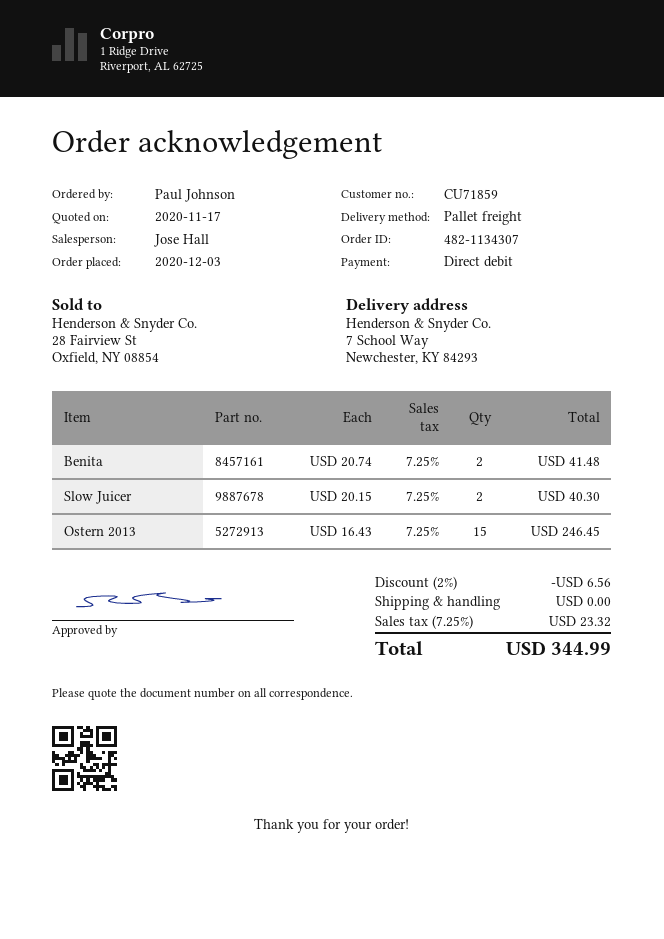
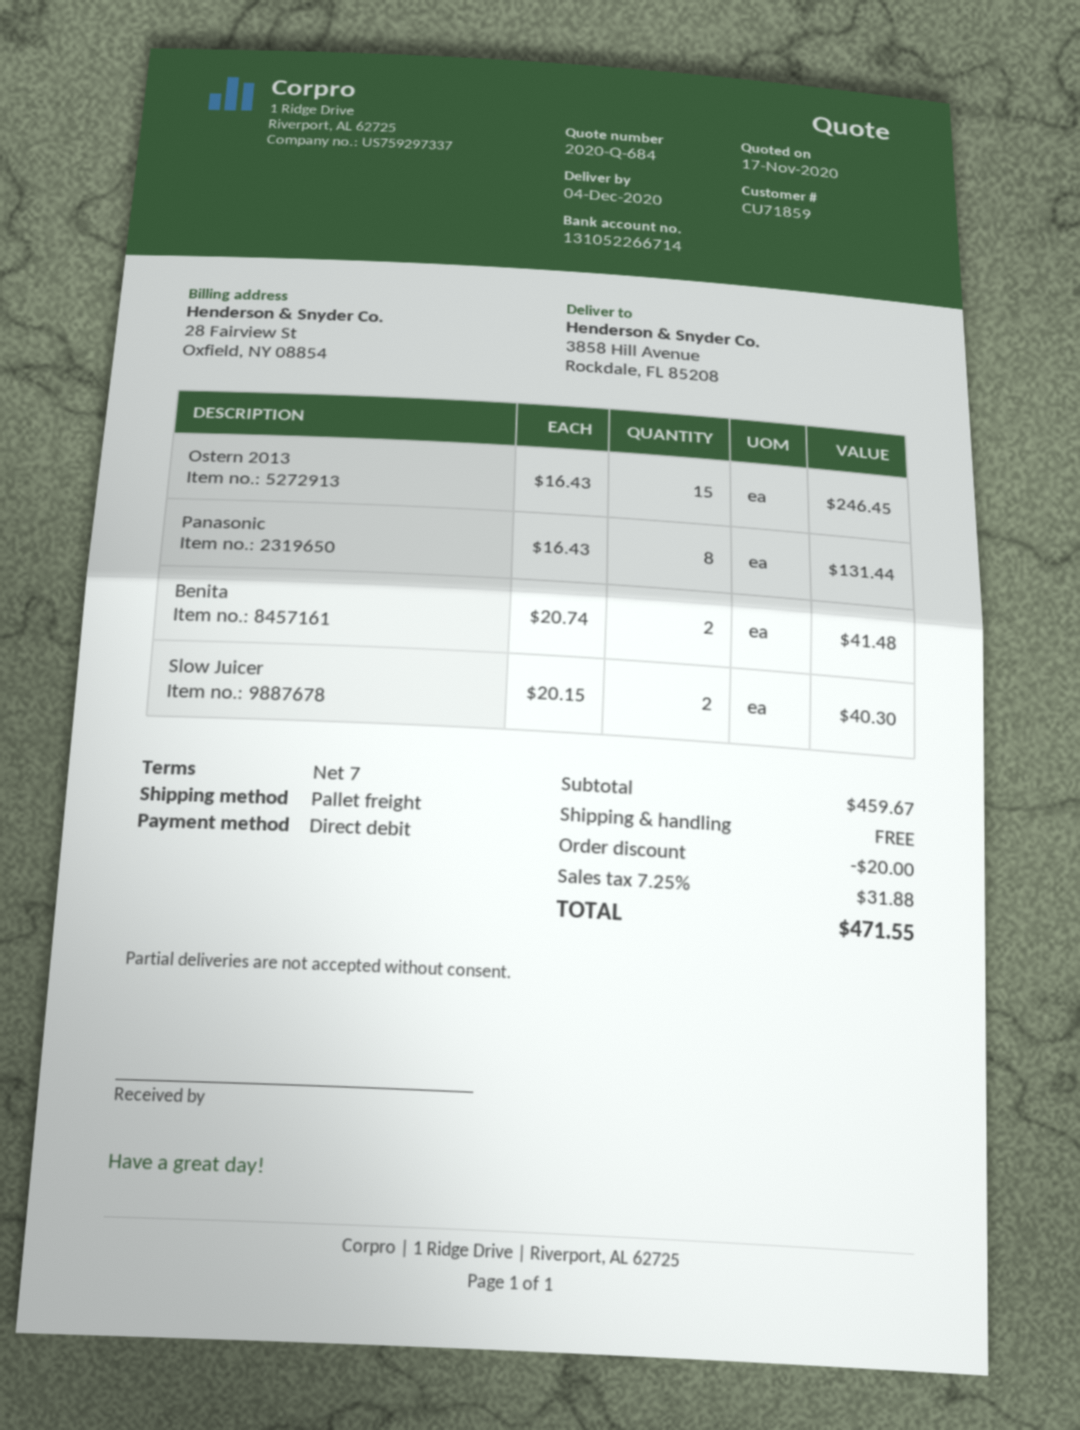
ship to: 7 School Way, Newchester, KY 84293 -> 3858 Hill Avenue, Rockdale, FL 85208
Panasonic: none -> 8 x 16.43 = 131.44
discount: 6.56 -> 20.00
tax: 7.25% = 23.32 -> 7.25% = 31.88
total: 344.99 -> 471.55

